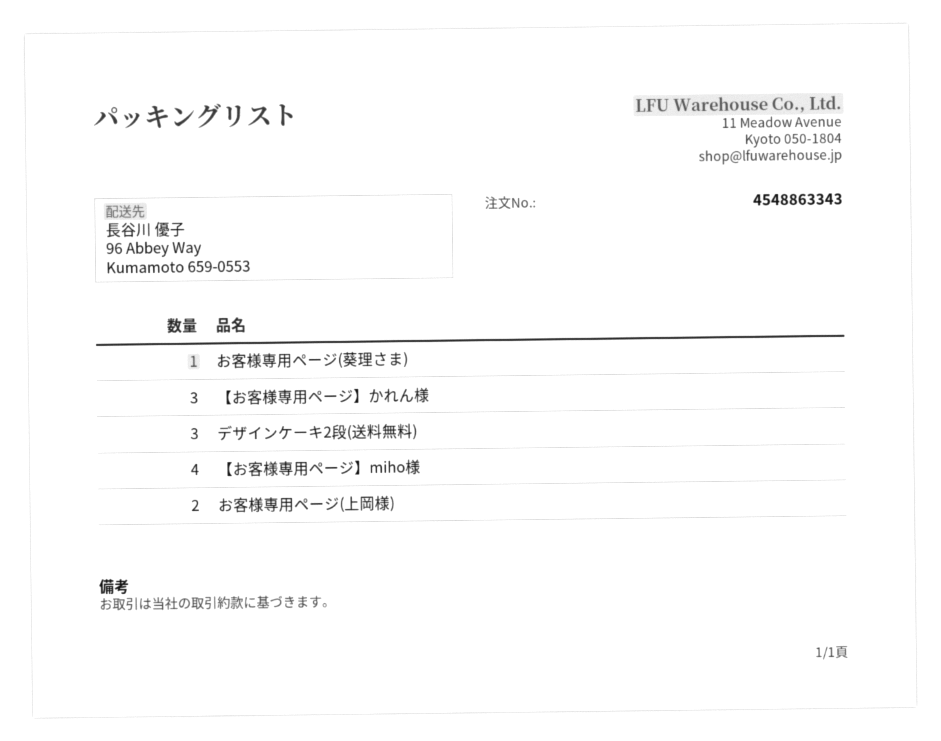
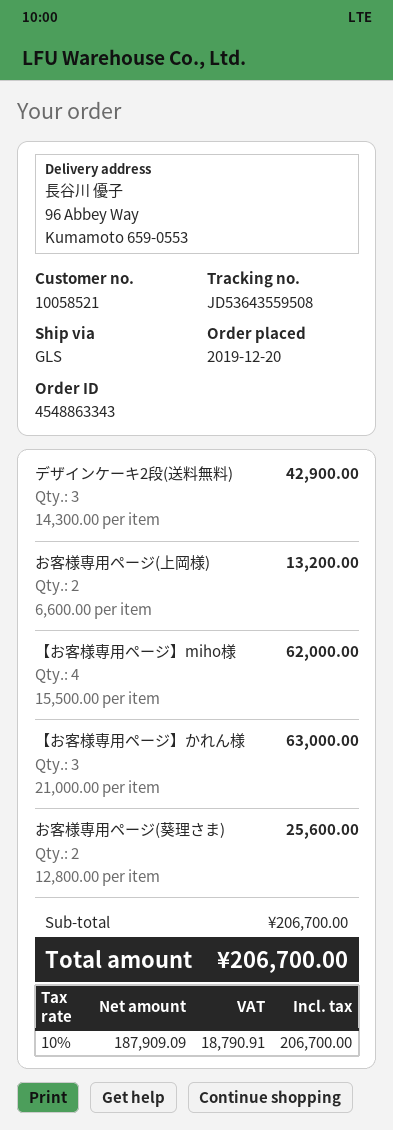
お客様専用ページ(葵理さま): 1 -> 2

